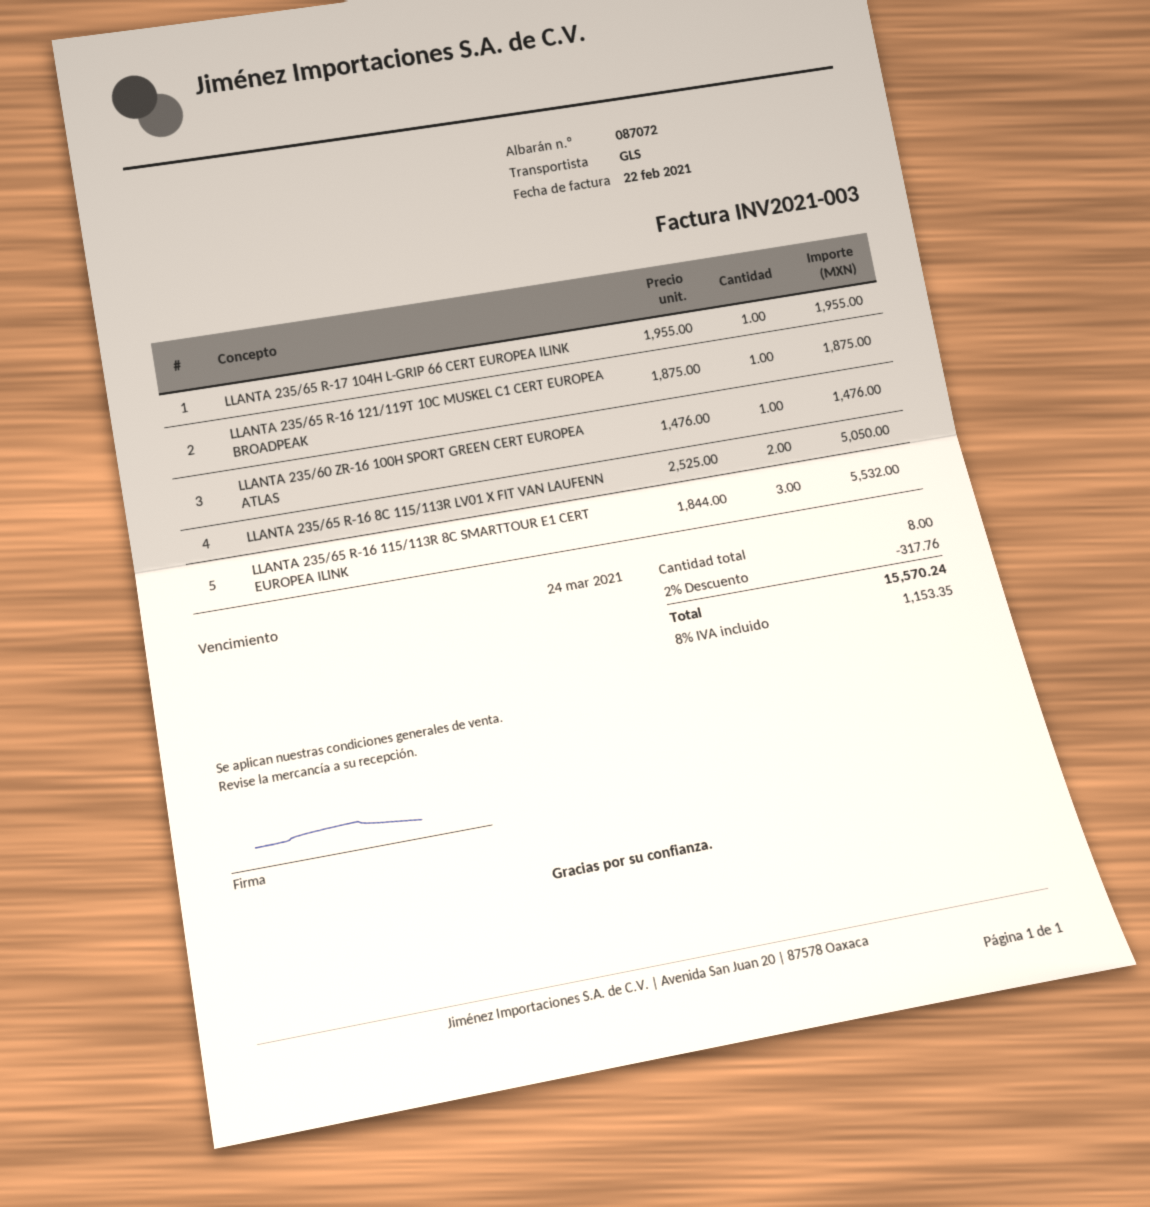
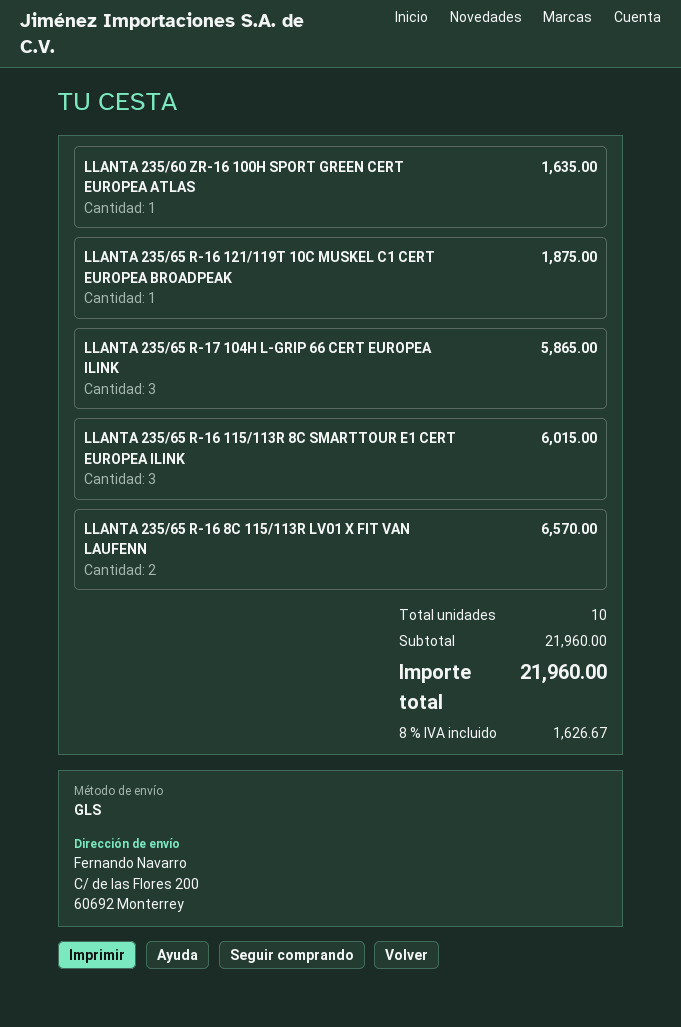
LLANTA 235/65 R-17 104H L-GRIP 66 CERT EUROPEA ILINK: 1 for 1955.00 -> 3 for 5865.00
LLANTA 235/60 ZR-16 100H SPORT GREEN CERT EUROPEA ATLAS: 1 for 1476.00 -> 1 for 1635.00
LLANTA 235/65 R-16 8C 115/113R LV01 X FIT VAN LAUFENN: 2 for 5050.00 -> 2 for 6570.00
LLANTA 235/65 R-16 115/113R 8C SMARTTOUR E1 CERT EUROPEA ILINK: 3 for 5532.00 -> 3 for 6015.00
total quantity: 8 -> 10
discount: 2% = 317.76 -> none
tax: 8% = 1153.35 -> 8% = 1626.67
total: 15570.24 -> 21960.00

